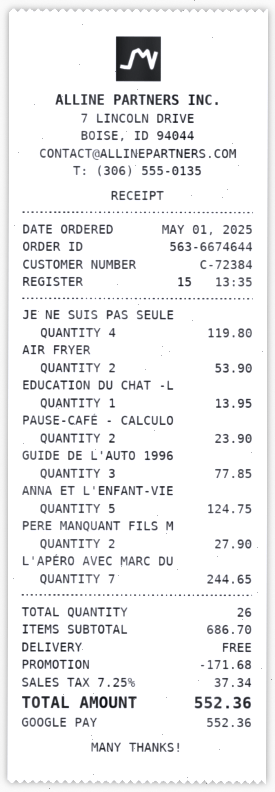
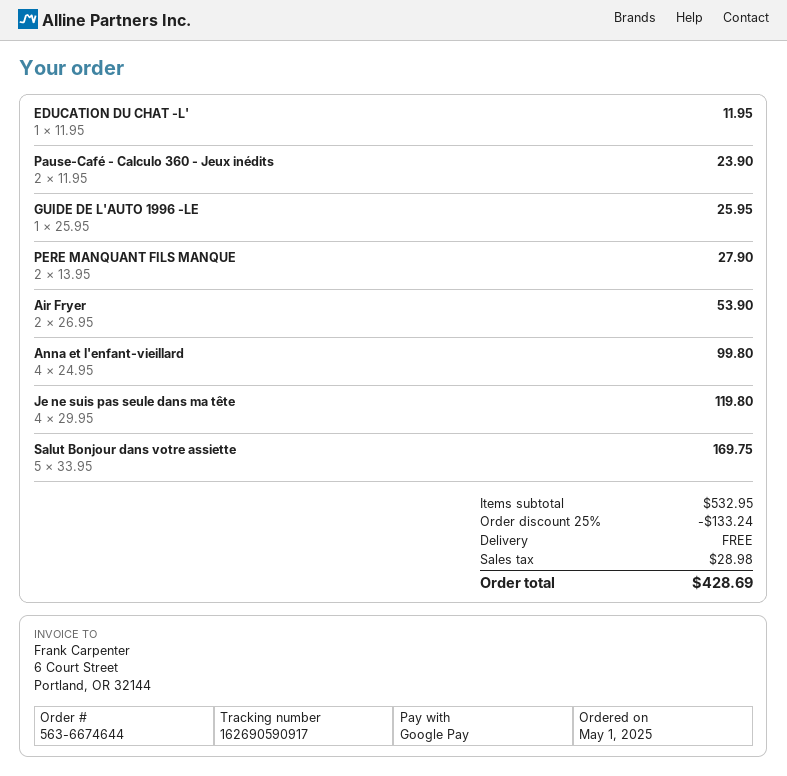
EDUCATION DU CHAT -L: 1 for 13.95 -> 1 for 11.95
GUIDE DE L'AUTO 1996: 3 for 77.85 -> 1 for 25.95
ANNA ET L'ENFANT-VIE: 5 for 124.75 -> 4 for 99.80
L'APÉRO AVEC MARC DU: 7 for 244.65 -> none
Salut Bonjour dans votre assiette: none -> 5 for 169.75
subtotal: 686.70 -> 532.95
discount: 171.68 -> 133.24
tax: 37.34 -> 28.98
total: 552.36 -> 428.69

